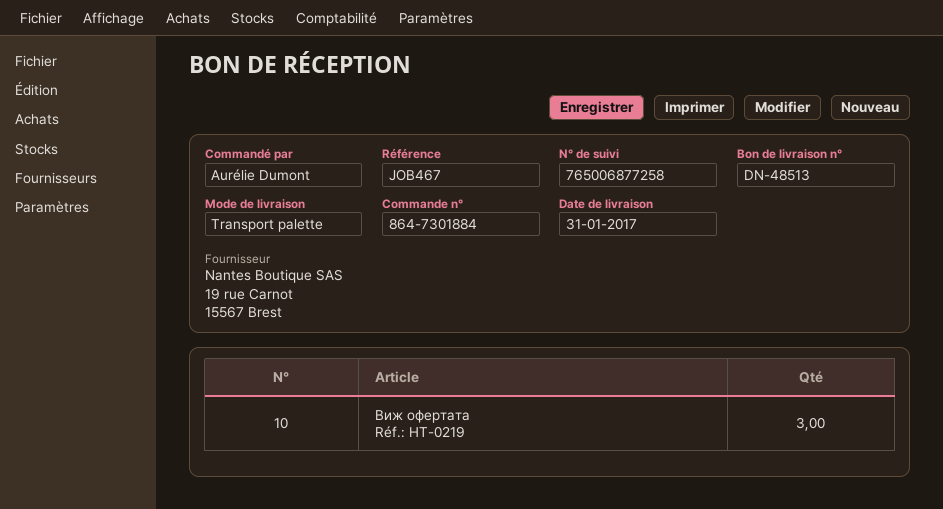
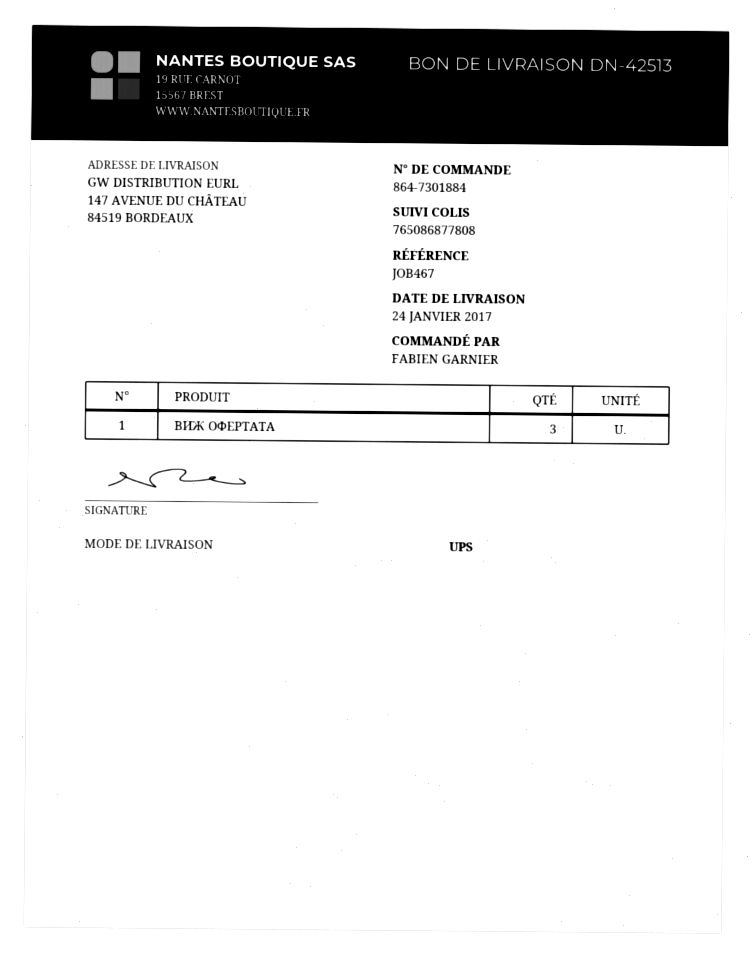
delivery note number: DN-48513 -> DN-42513
delivery date: 2017-01-31 -> 2017-01-24
ordered by: Aurélie Dumont -> FABIEN GARNIER
shipping method: pallet freight -> UPS
tracking number: 765006877258 -> 765086877808

